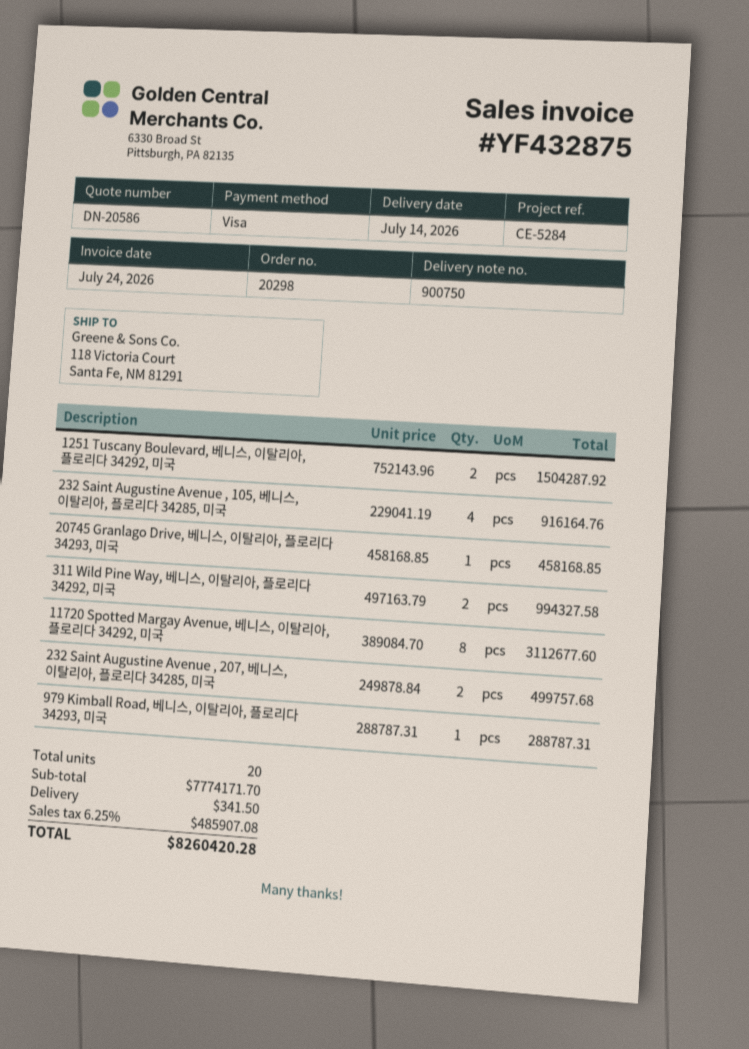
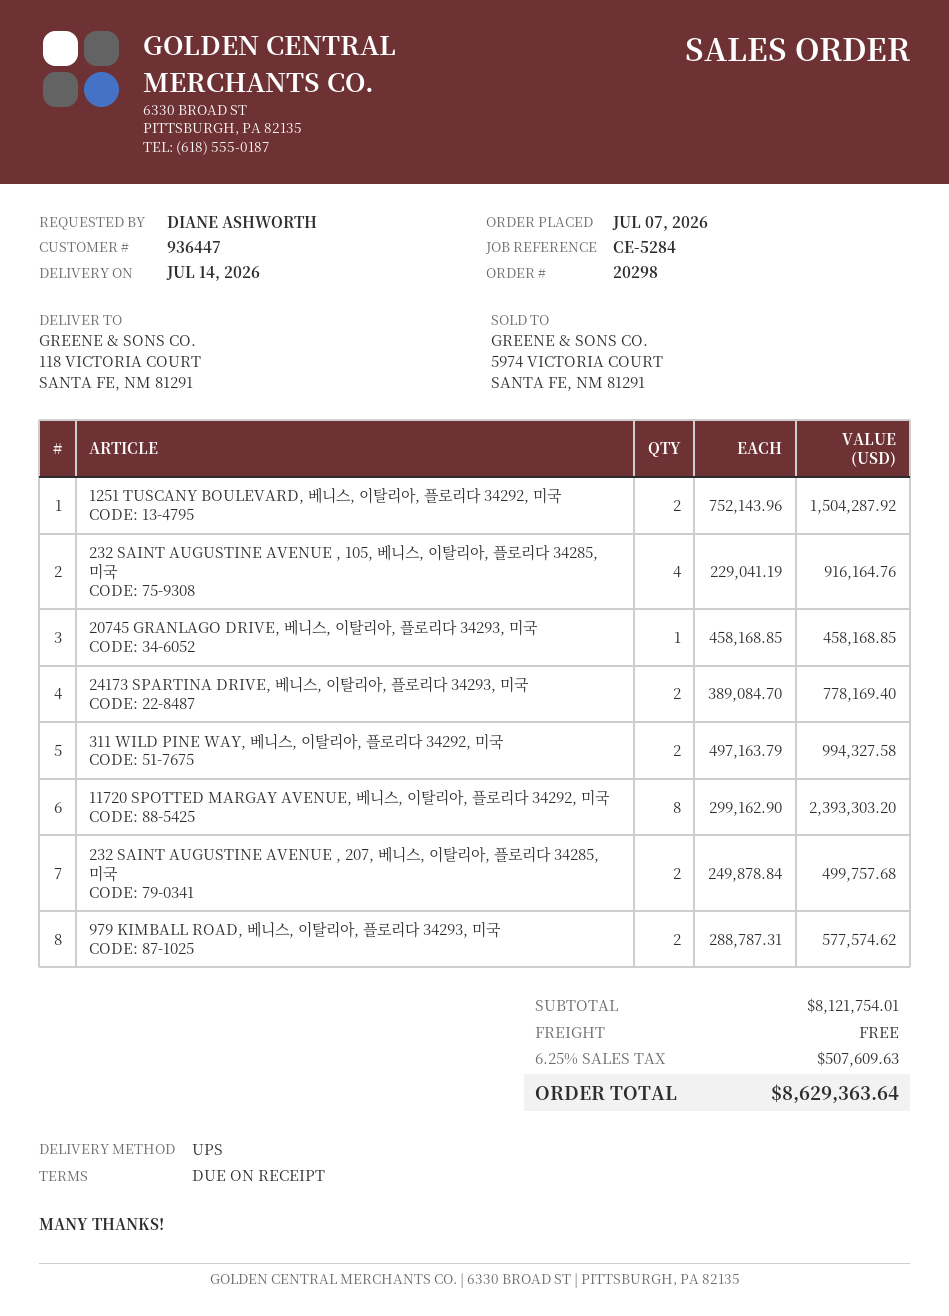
11720 Spotted Margay Avenue, 베니스, 이탈리아, 플로리다 34292, 미국: 8 x 389084.70 = 3112677.60 -> 8 x 299162.90 = 2393303.20
979 Kimball Road, 베니스, 이탈리아, 플로리다 34293, 미국: 1 x 288787.31 = 288787.31 -> 2 x 288787.31 = 577574.62
24173 SPARTINA DRIVE, 베니스, 이탈리아, 플로리다 34293, 미국: none -> 2 x 389084.70 = 778169.40
subtotal: 7774171.70 -> 8121754.01
shipping: 341.50 -> 0.00
tax: 6.25% = 485907.08 -> 6.25% = 507609.63
total: 8260420.28 -> 8629363.64

